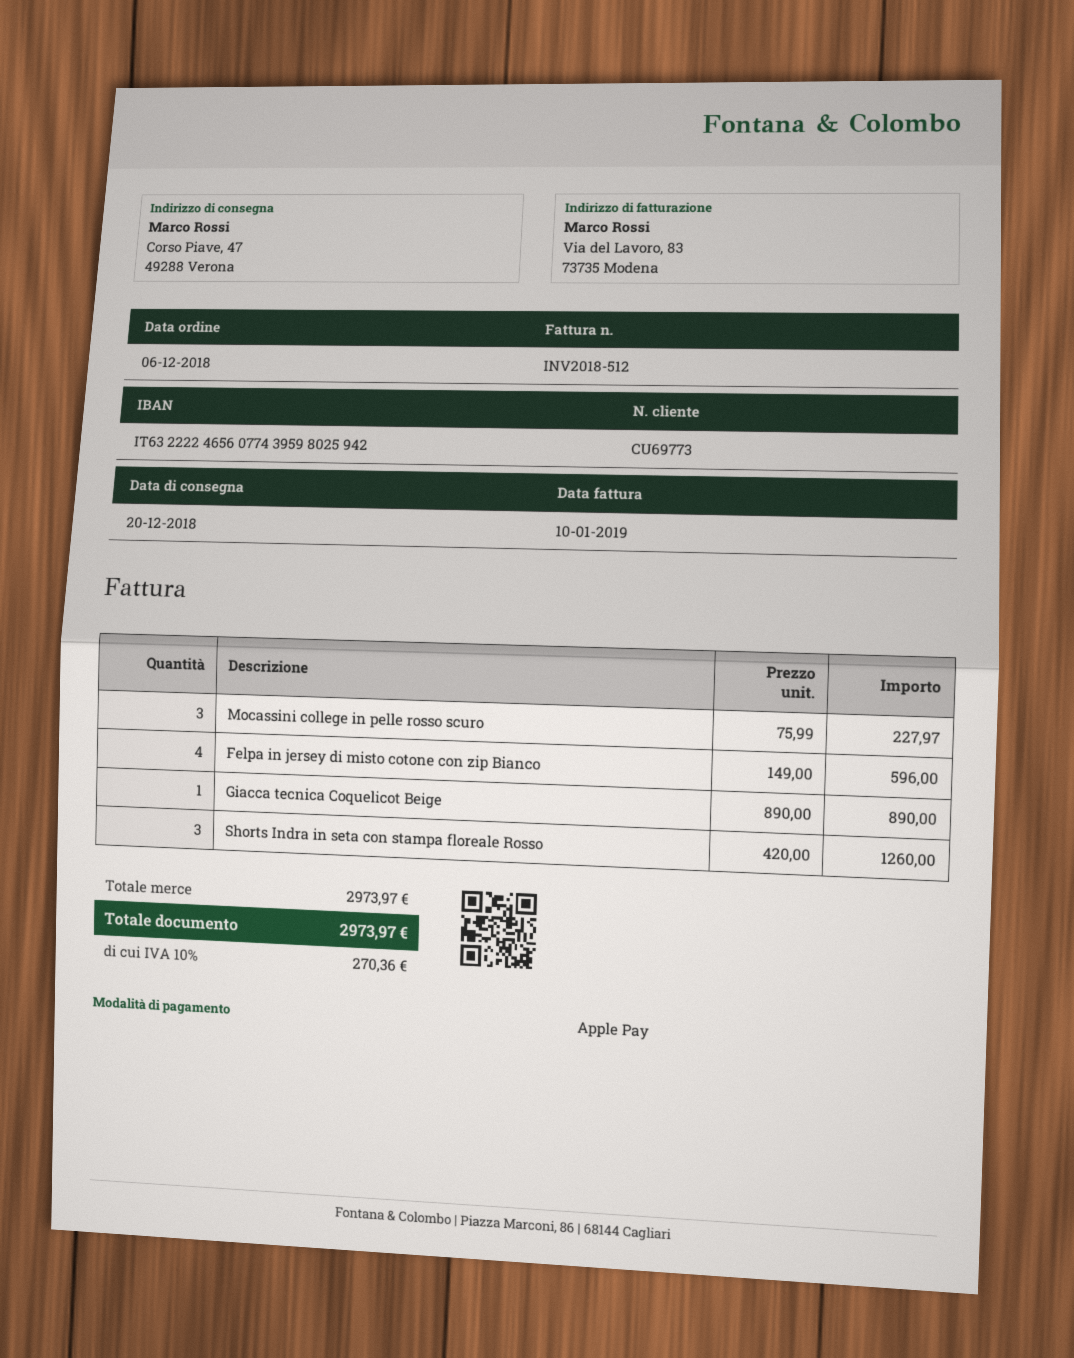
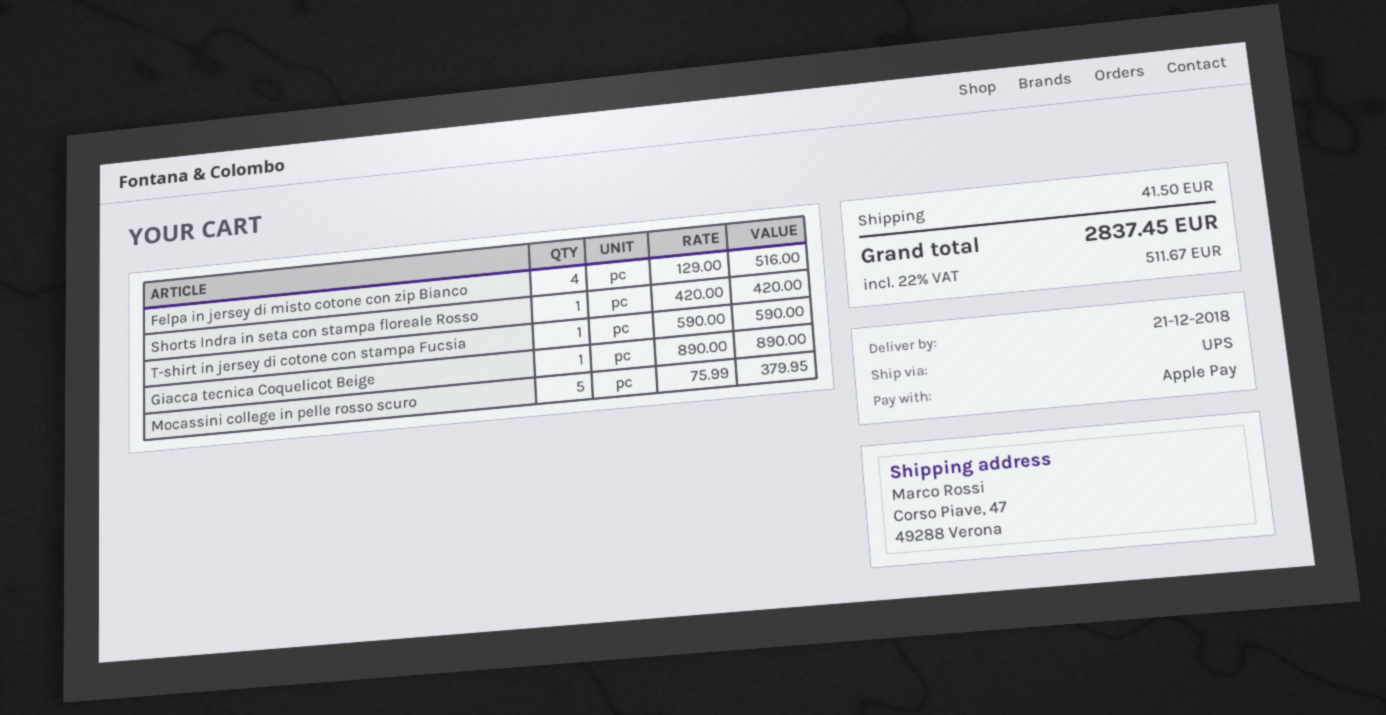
delivery date: 2018-12-20 -> 2018-12-21
Mocassini college in pelle rosso scuro: 3 x 75.99 = 227.97 -> 5 x 75.99 = 379.95
Felpa in jersey di misto cotone con zip Bianco: 4 x 149.00 = 596.00 -> 4 x 129.00 = 516.00
Shorts Indra in seta con stampa floreale Rosso: 3 x 420.00 = 1260.00 -> 1 x 420.00 = 420.00
T-shirt in jersey di cotone con stampa Fucsia: none -> 1 x 590.00 = 590.00
shipping: none -> 41.50
tax: 10% = 270.36 -> 22% = 511.67
total: 2973.97 -> 2837.45

